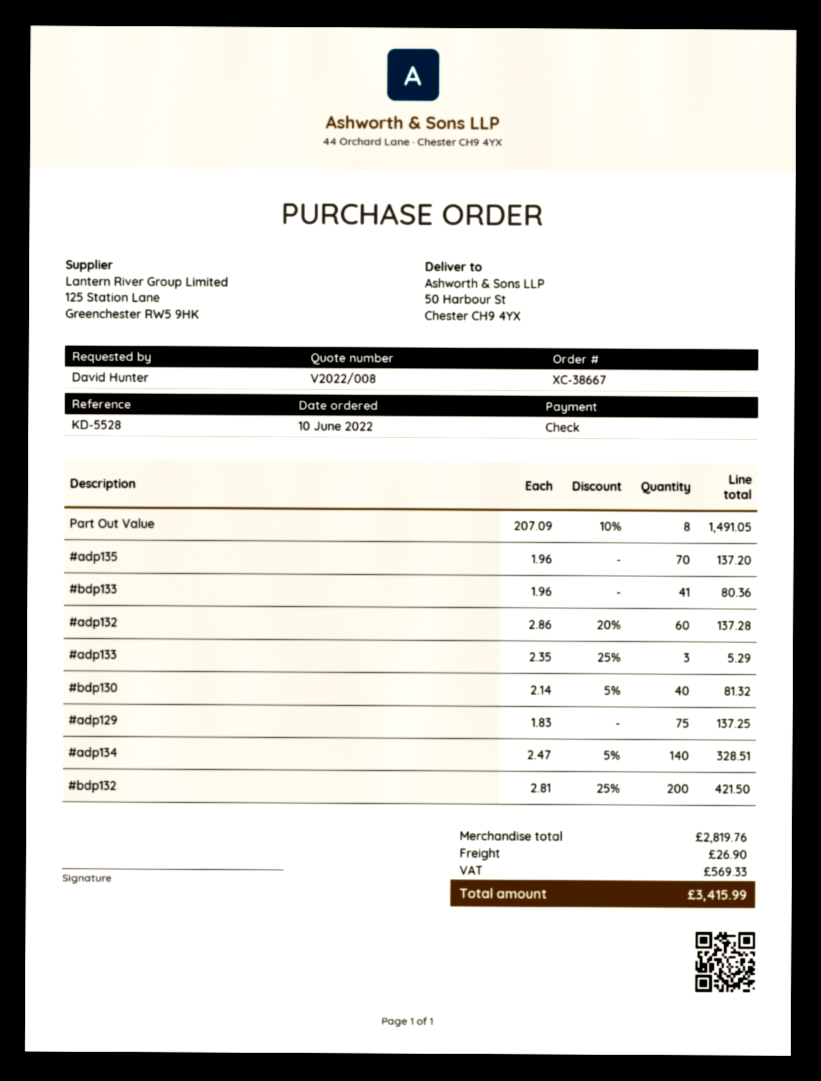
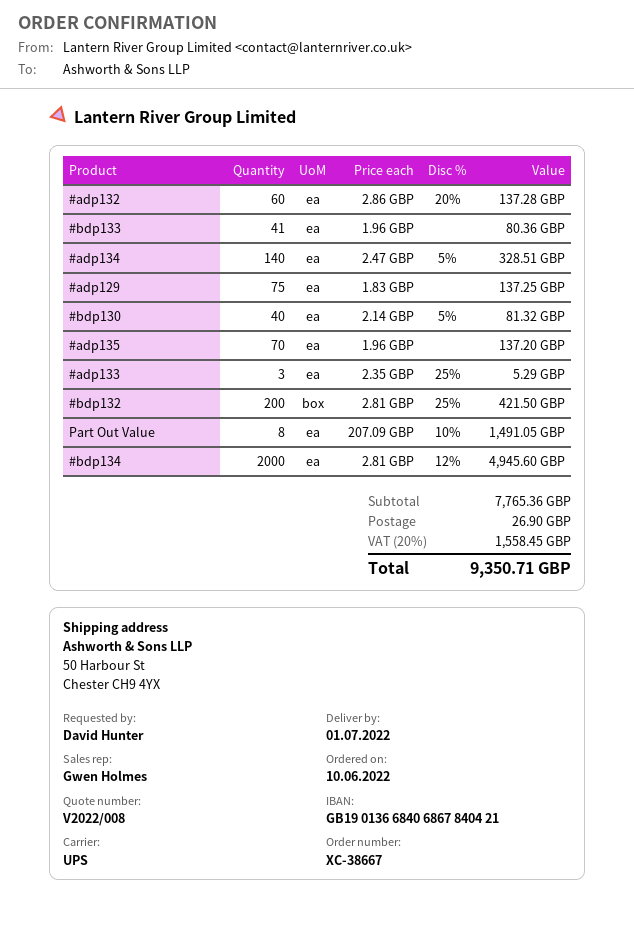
#bdp134: none -> 2000 x 2.81 - 12% = 4945.60
subtotal: 2819.76 -> 7765.36
tax: 569.33 -> 1558.45
total: 3415.99 -> 9350.71

